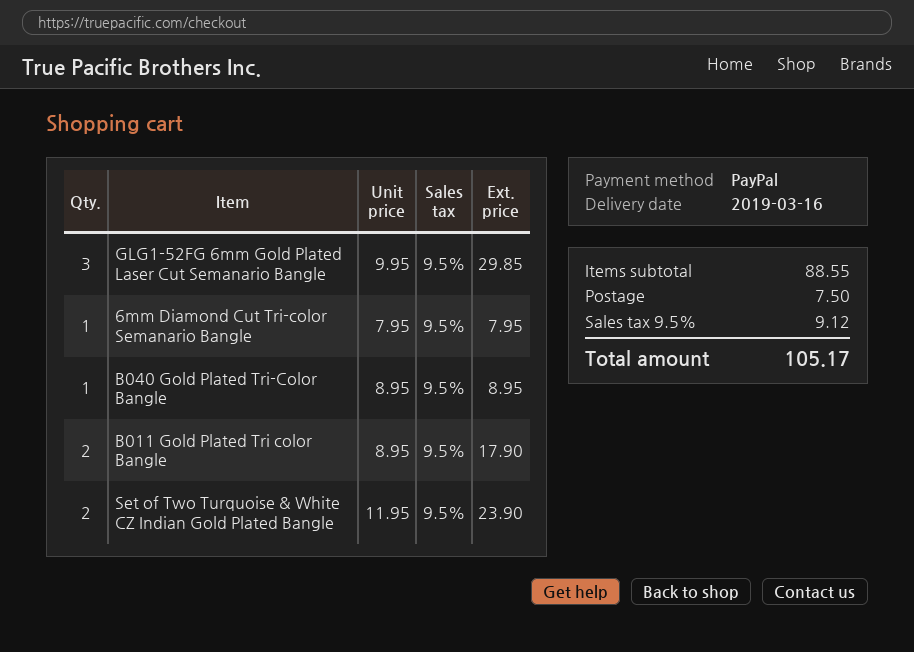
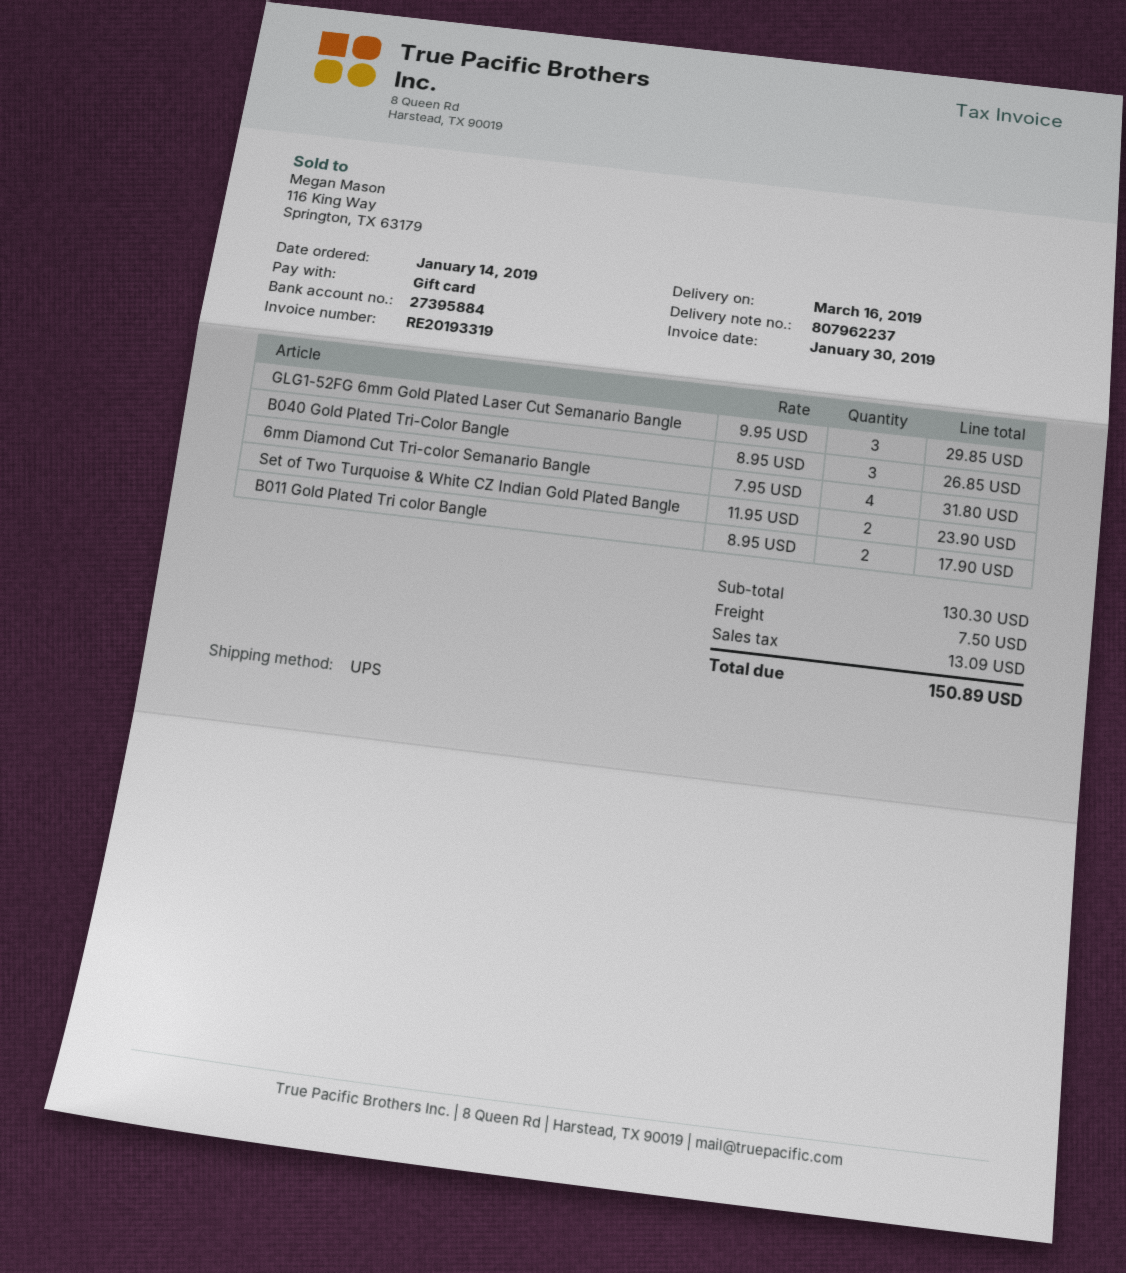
payment method: PayPal -> gift card
6mm Diamond Cut Tri-color Semanario Bangle: 1 x 7.95 = 7.95 -> 4 x 7.95 = 31.80
B040 Gold Plated Tri-Color Bangle: 1 x 8.95 = 8.95 -> 3 x 8.95 = 26.85
subtotal: 88.55 -> 130.30
tax: 9.12 -> 13.09
total: 105.17 -> 150.89

